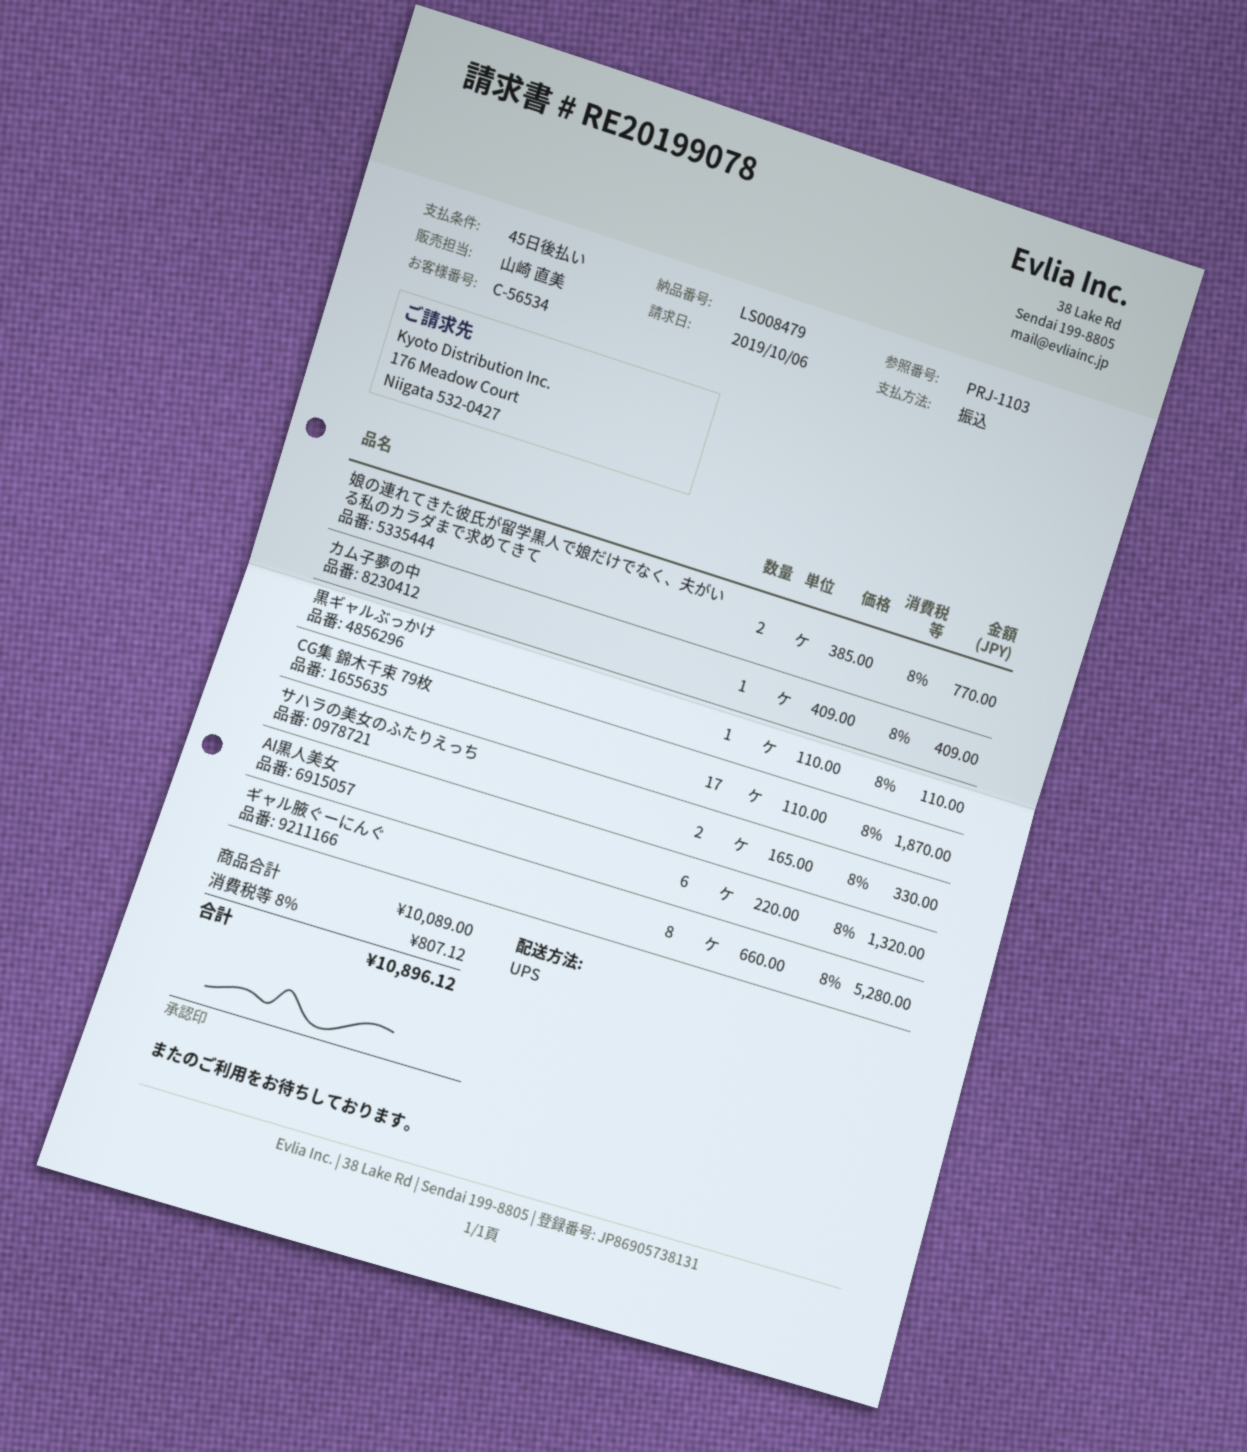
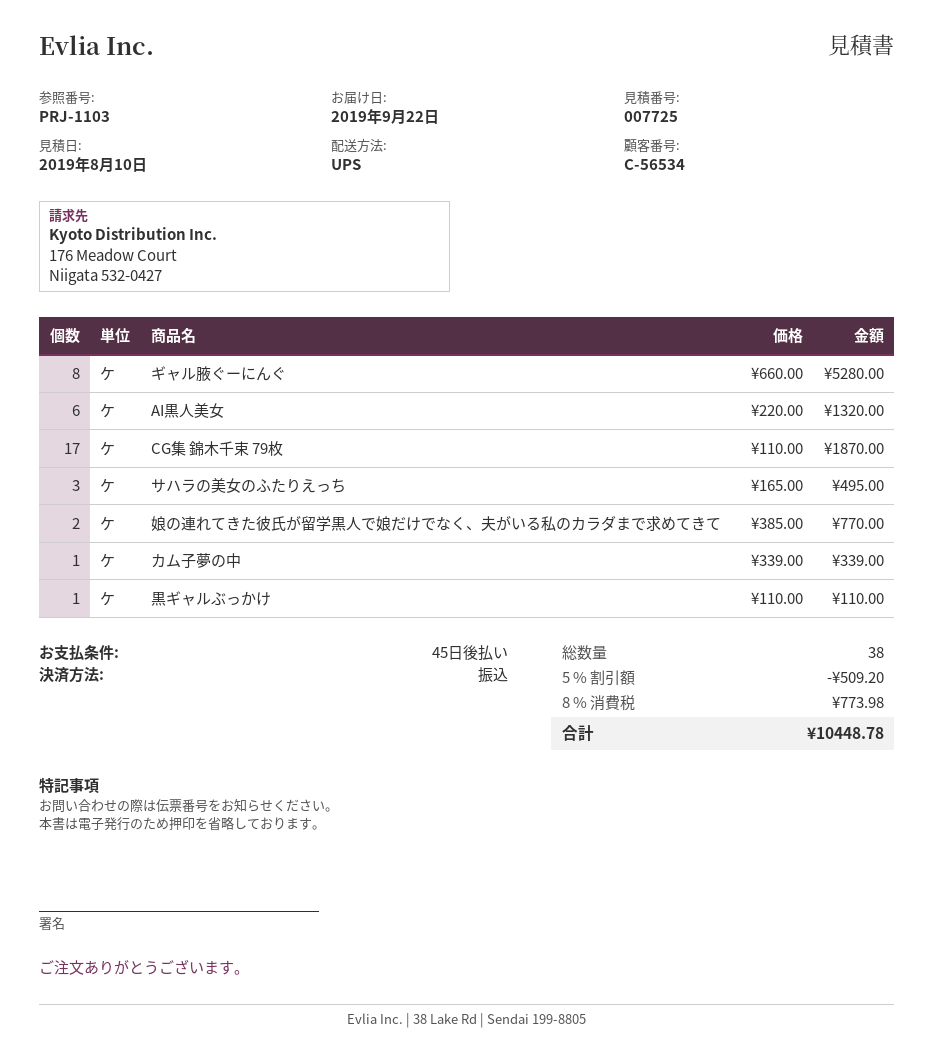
カム子夢の中: 1 x 409.00 = 409.00 -> 1 x 339.00 = 339.00
サハラの美女のふたりえっち: 2 x 165.00 = 330.00 -> 3 x 165.00 = 495.00
discount: none -> 5% = 509.20
tax: 8% = 807.12 -> 8% = 773.98
total: 10896.12 -> 10448.78

